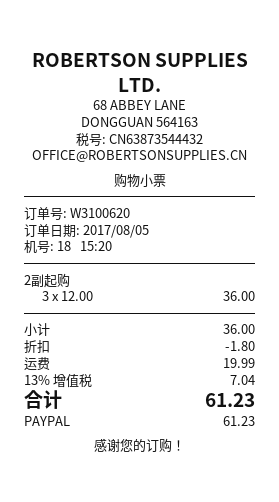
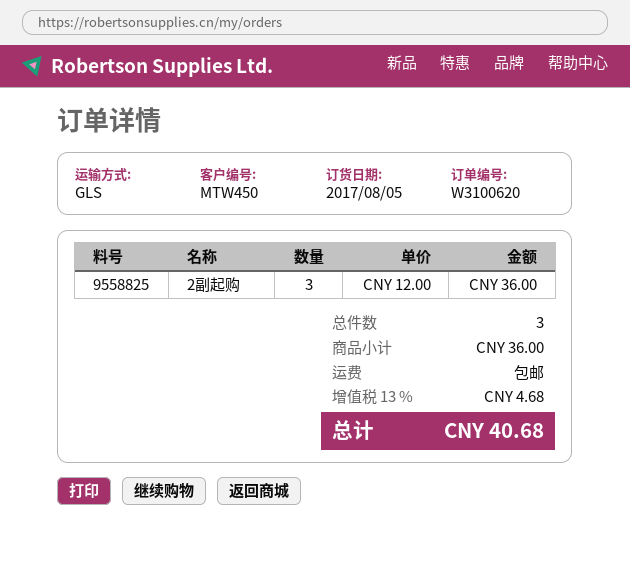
discount: 1.80 -> none
shipping: 19.99 -> 0.00
tax: 13% = 7.04 -> 13% = 4.68
total: 61.23 -> 40.68

